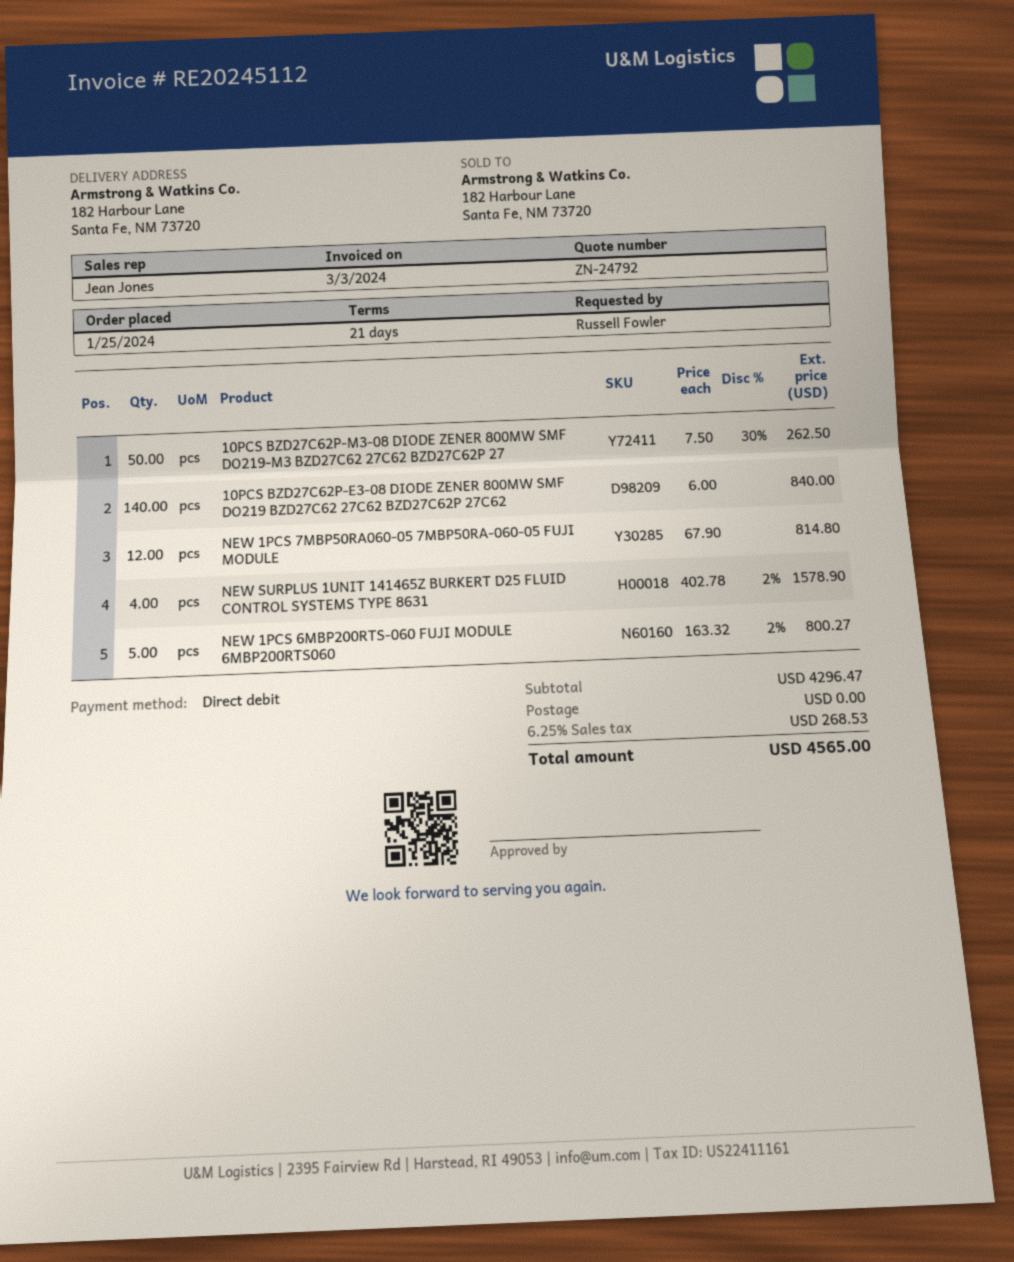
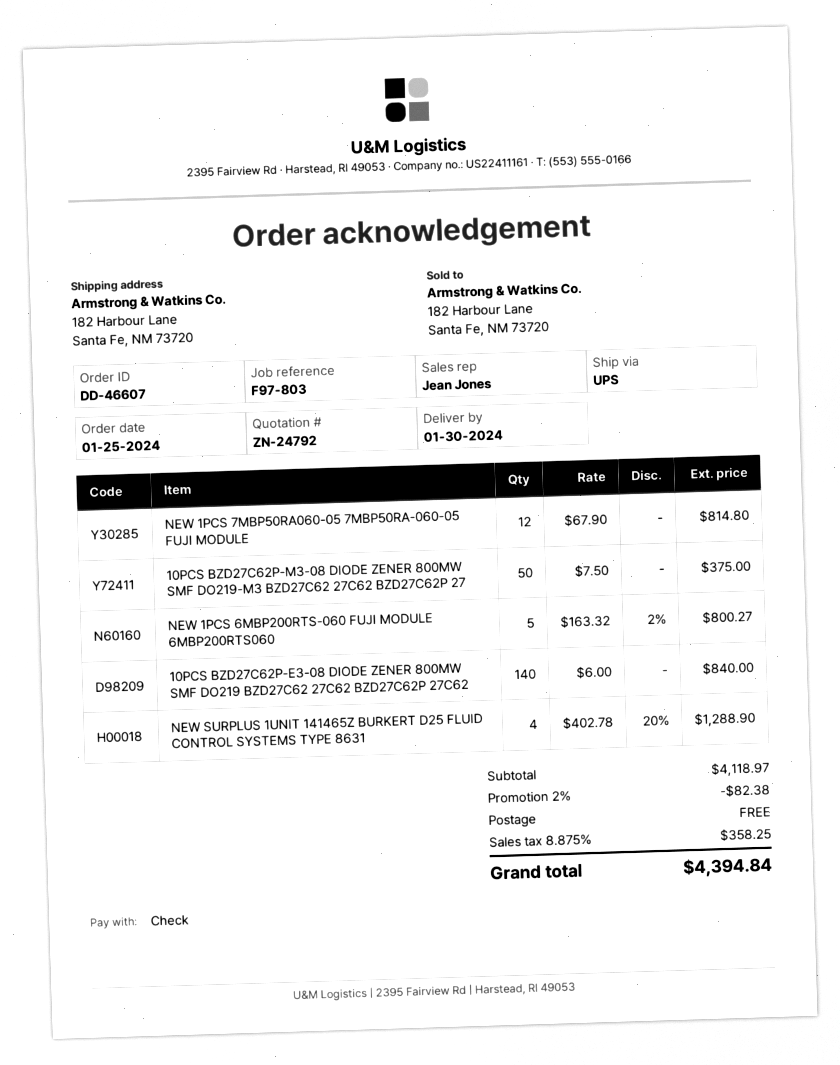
payment method: direct debit -> cheque
10PCS BZD27C62P-M3-08 DIODE ZENER 800MW SMF DO219-M3 BZD27C62 27C62 BZD27C62P 27: 50 x 7.50 - 30% = 262.50 -> 50 x 7.50 = 375.00
NEW SURPLUS 1UNIT 141465Z BURKERT D25 FLUID CONTROL SYSTEMS TYPE 8631: 4 x 402.78 - 2% = 1578.90 -> 4 x 402.78 - 20% = 1288.90
subtotal: 4296.47 -> 4118.97
discount: none -> 2% = 82.38
tax: 6.25% = 268.53 -> 8.875% = 358.25
total: 4565.00 -> 4394.84

